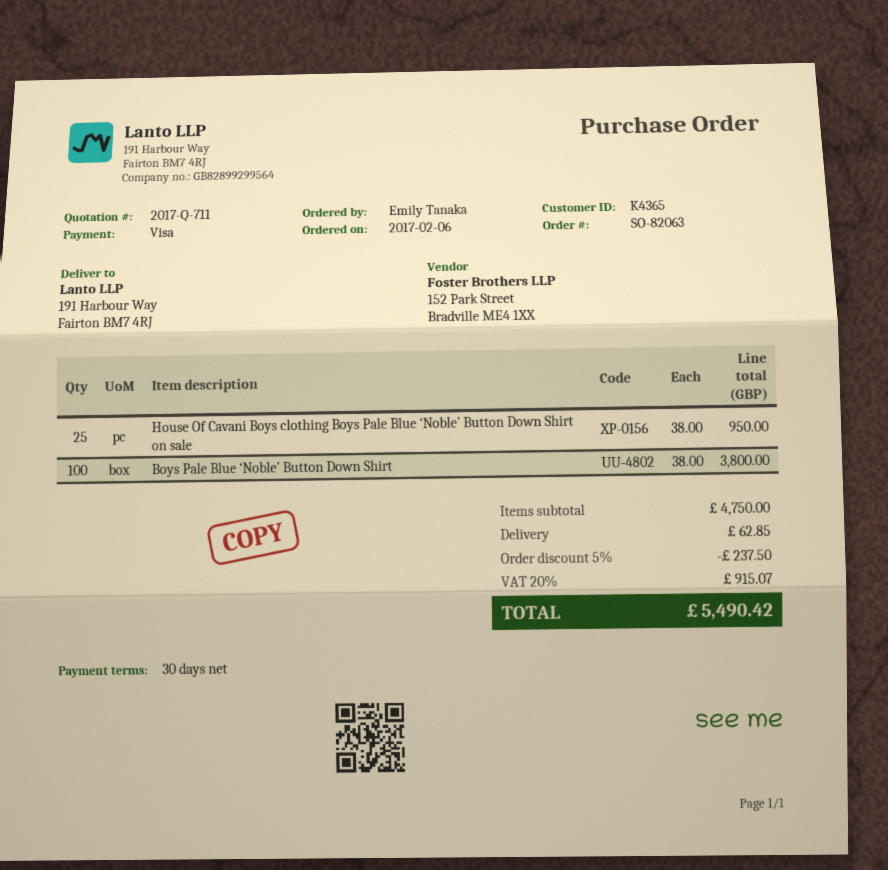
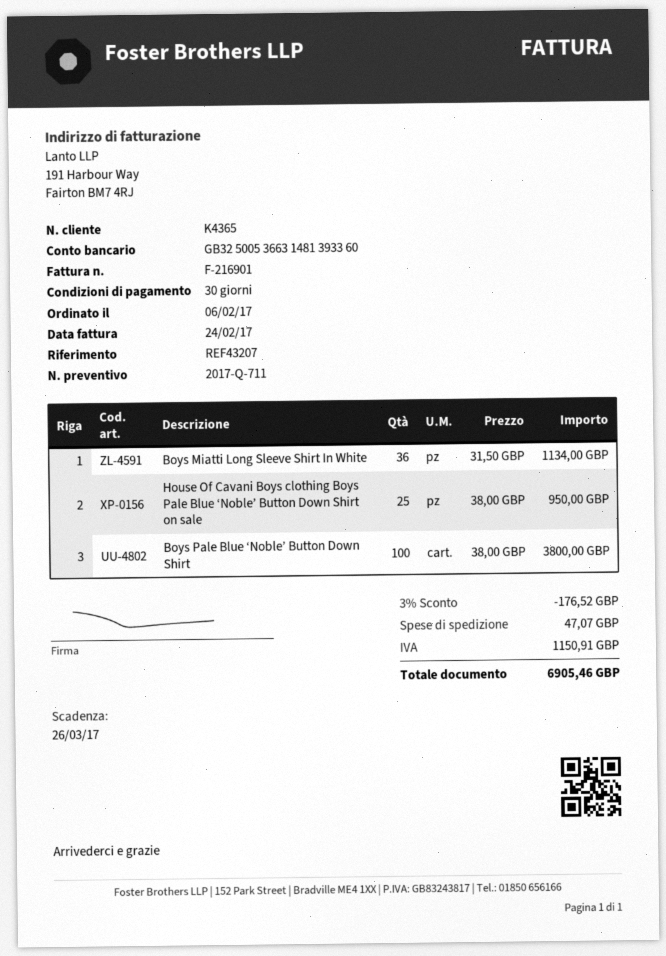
Boys Miatti Long Sleeve Shirt In White: none -> 36 x 31.50 = 1134.00
discount: 5% = 237.50 -> 3% = 176.52
shipping: 62.85 -> 47.07
tax: 915.07 -> 1150.91
total: 5490.42 -> 6905.46

